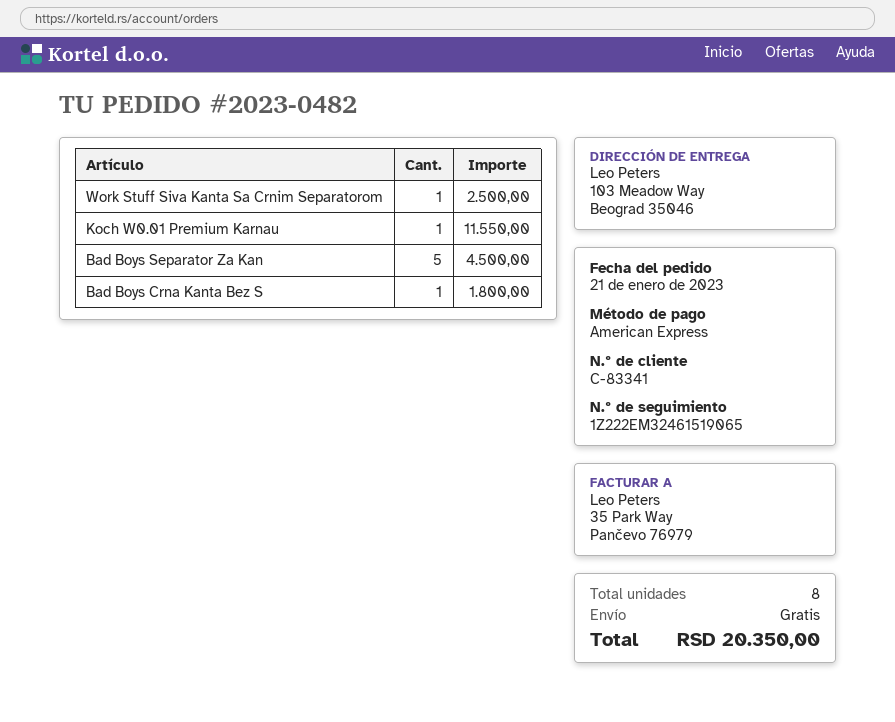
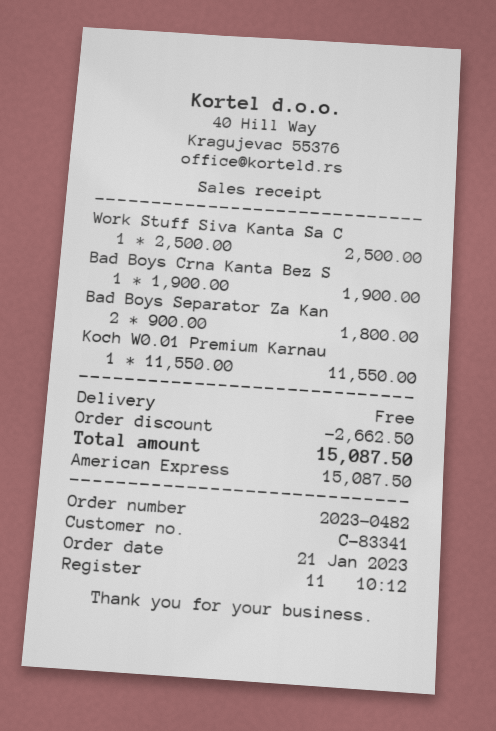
Bad Boys Separator Za Kan: 5 for 4500.00 -> 2 for 1800.00
Bad Boys Crna Kanta Bez S: 1 for 1800.00 -> 1 for 1900.00
discount: none -> 2662.50
total: 20350.00 -> 15087.50

